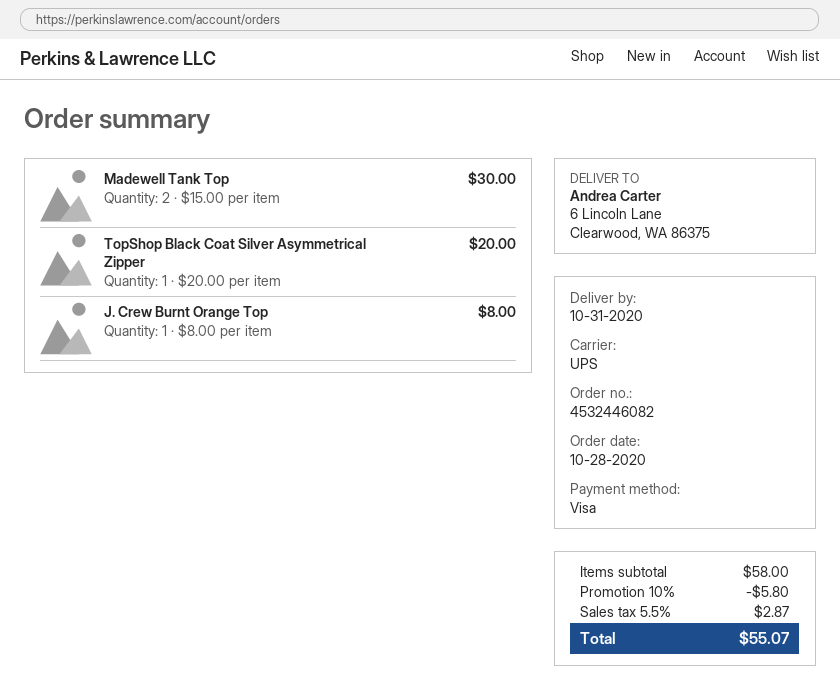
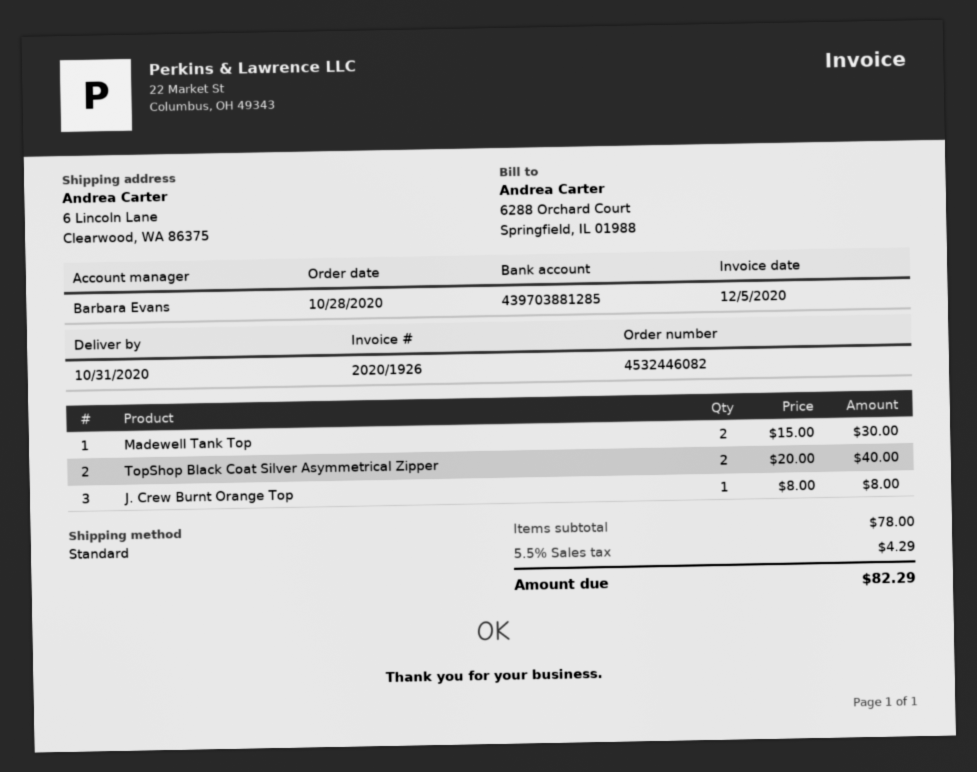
shipping method: UPS -> standard
TopShop Black Coat Silver Asymmetrical Zipper: 1 x 20.00 = 20.00 -> 2 x 20.00 = 40.00
subtotal: 58.00 -> 78.00
discount: 10% = 5.80 -> none
tax: 5.5% = 2.87 -> 5.5% = 4.29
total: 55.07 -> 82.29

